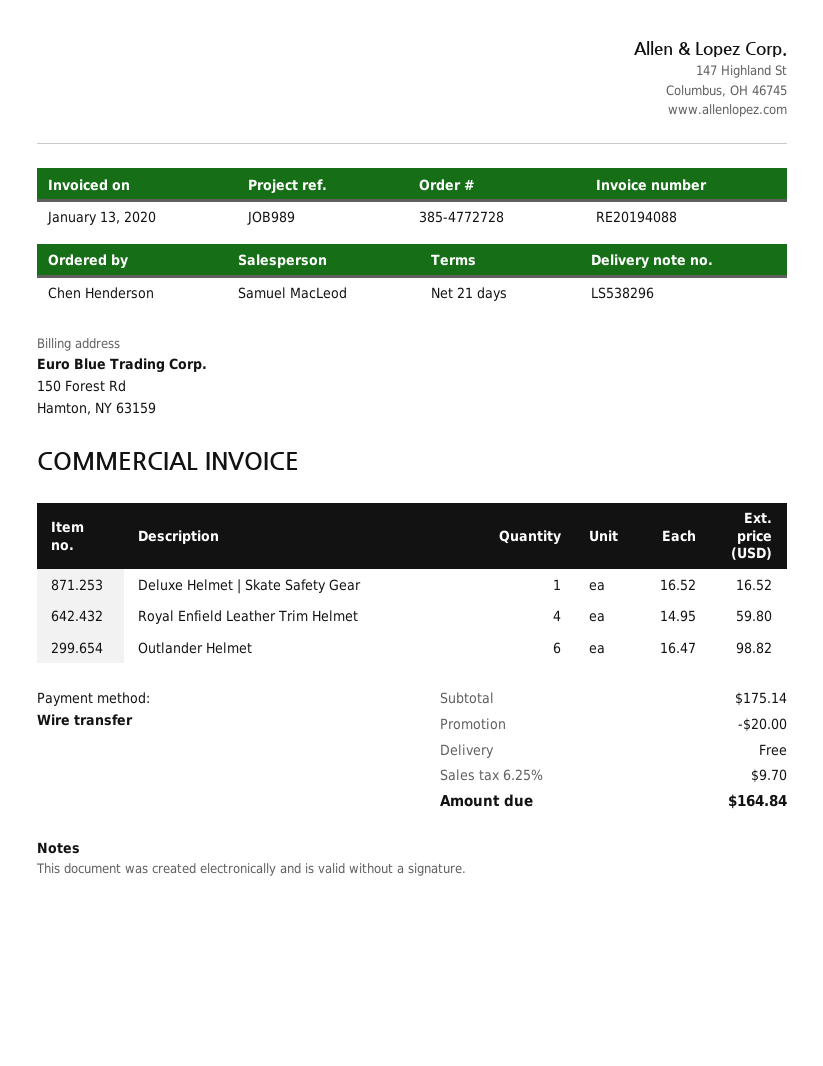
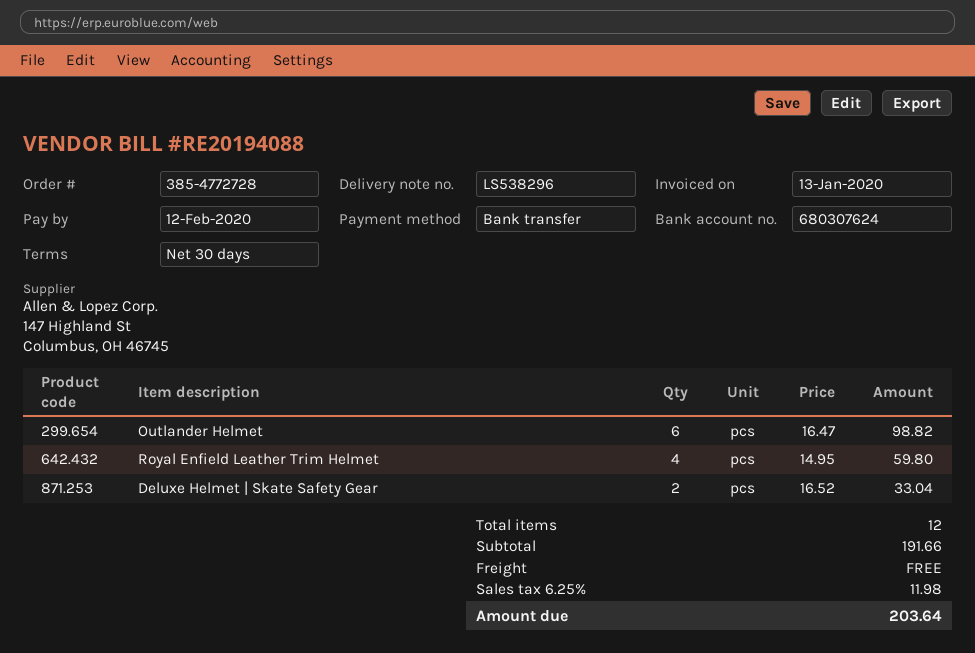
payment terms: 21 days -> 30 days
Deluxe Helmet | Skate Safety Gear: 1 x 16.52 = 16.52 -> 2 x 16.52 = 33.04
subtotal: 175.14 -> 191.66
discount: 20.00 -> none
tax: 6.25% = 9.70 -> 6.25% = 11.98
total: 164.84 -> 203.64

